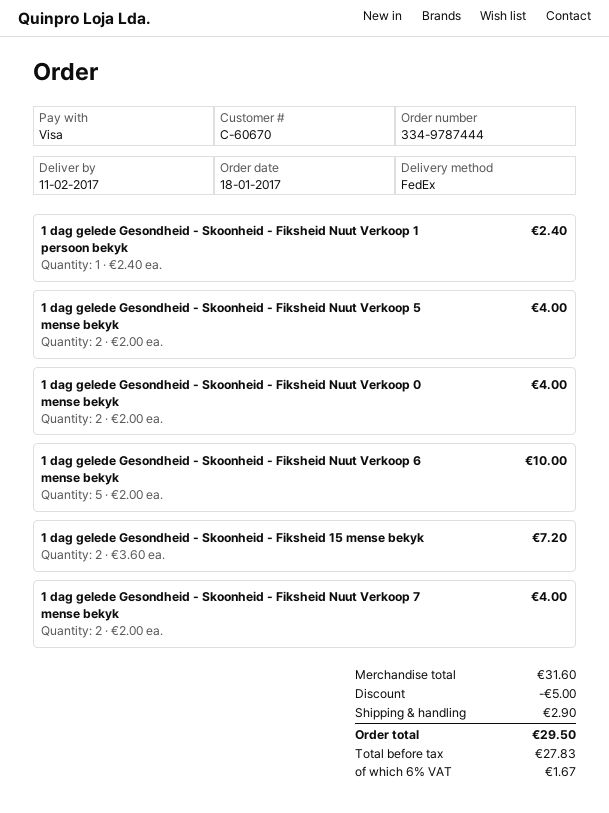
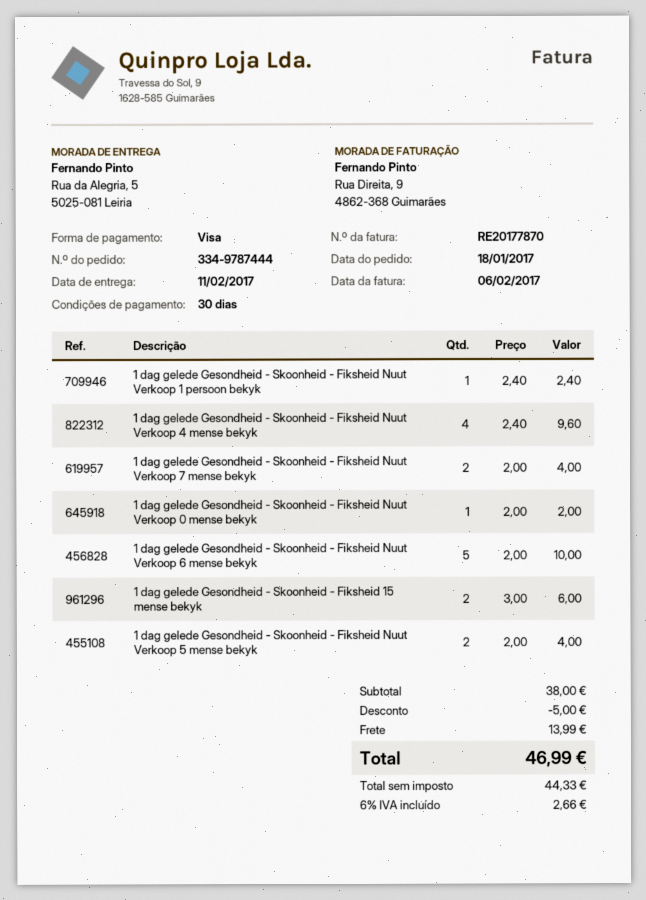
1 dag gelede Gesondheid - Skoonheid - Fiksheid Nuut Verkoop 0 mense bekyk: 2 x 2.00 = 4.00 -> 1 x 2.00 = 2.00
1 dag gelede Gesondheid - Skoonheid - Fiksheid 15 mense bekyk: 2 x 3.60 = 7.20 -> 2 x 3.00 = 6.00
1 dag gelede Gesondheid - Skoonheid - Fiksheid Nuut Verkoop 4 mense bekyk: none -> 4 x 2.40 = 9.60
subtotal: 31.60 -> 38.00
shipping: 2.90 -> 13.99
net: 27.83 -> 44.33
tax: 6% = 1.67 -> 6% = 2.66
total: 29.50 -> 46.99

